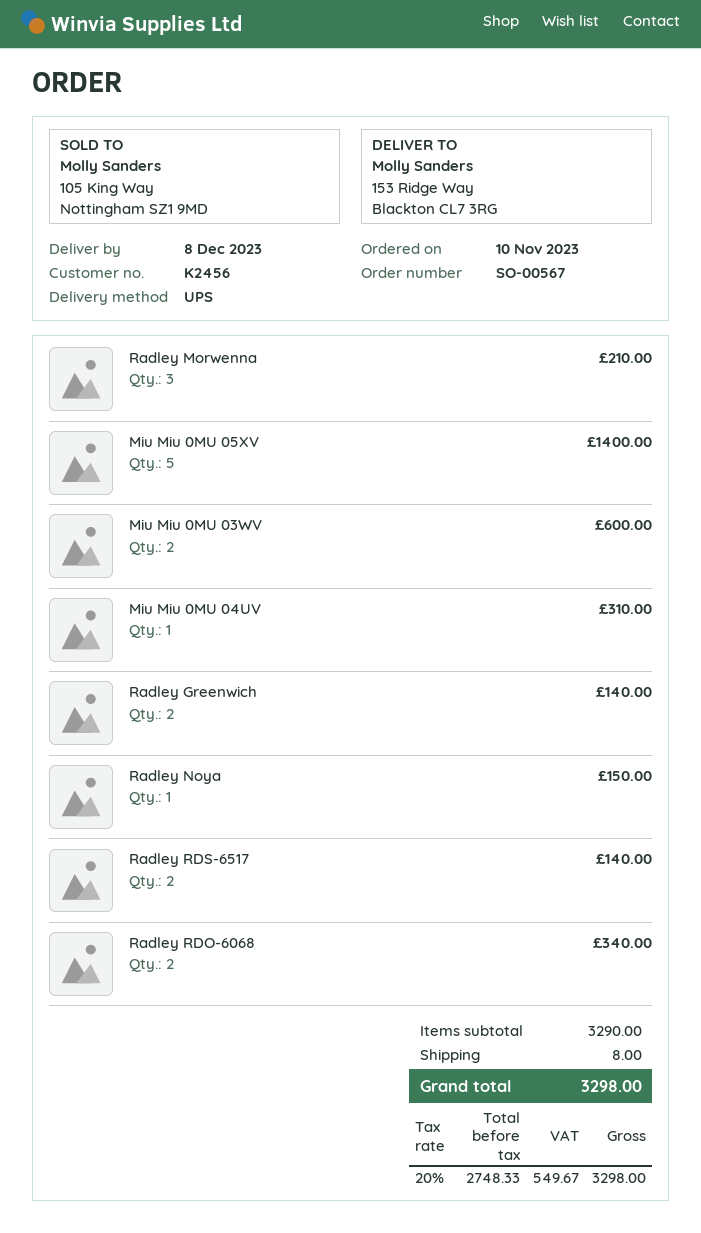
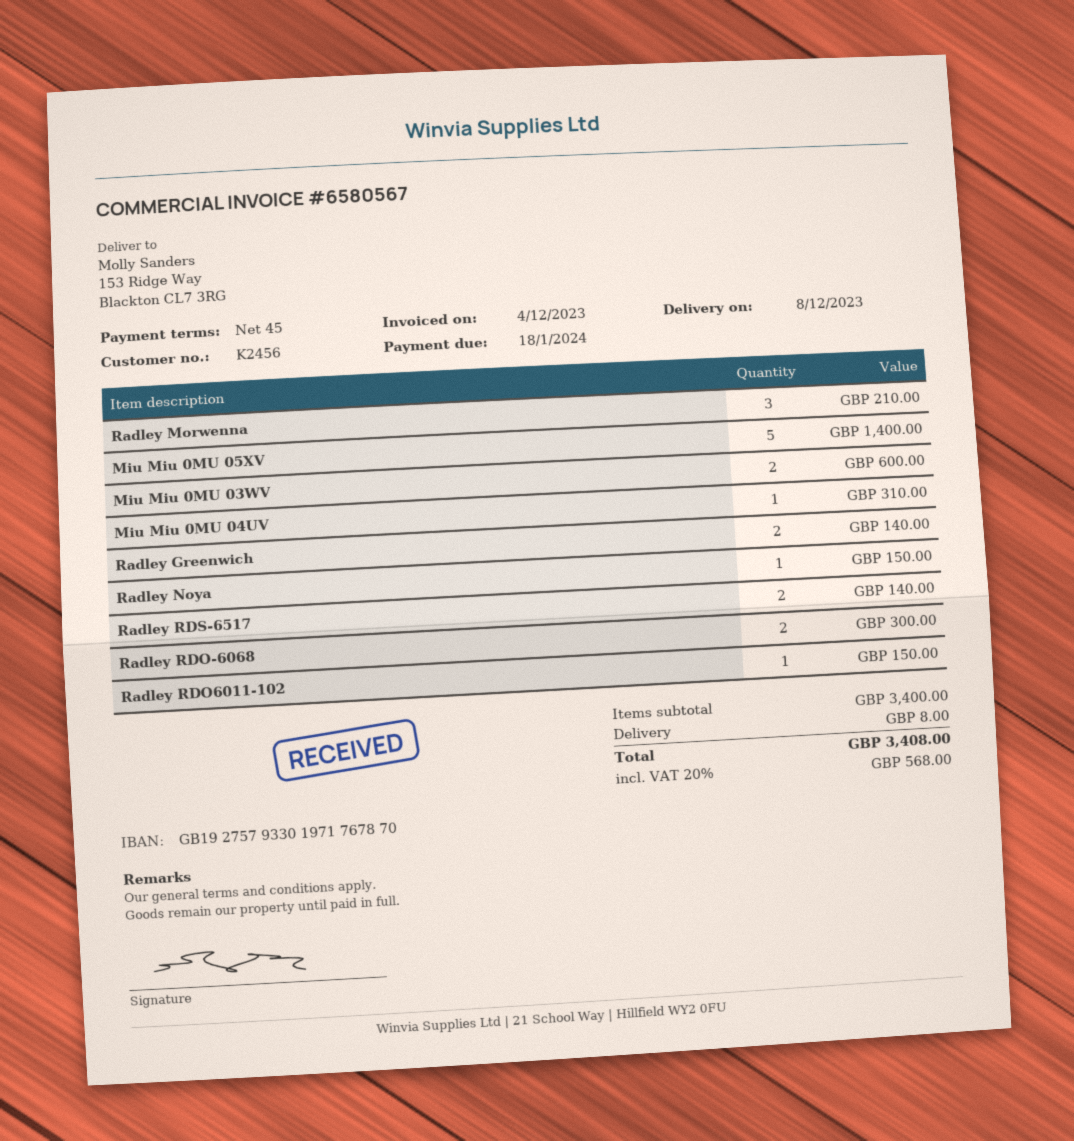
Radley RDO-6068: 2 for 340.00 -> 2 for 300.00
Radley RDO6011-102: none -> 1 for 150.00
subtotal: 3290.00 -> 3400.00
tax: 20% = 549.67 -> 20% = 568.00
total: 3298.00 -> 3408.00

